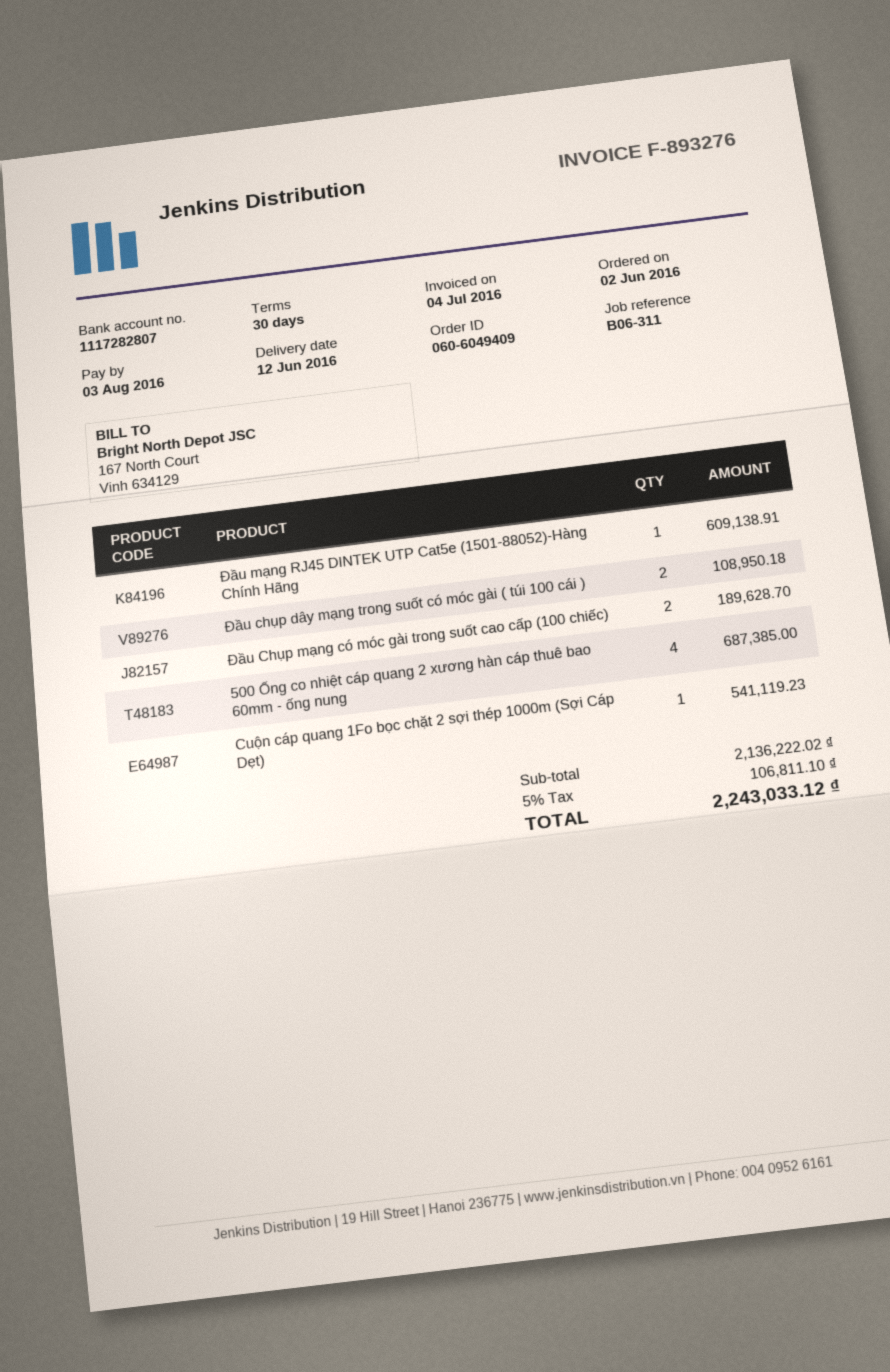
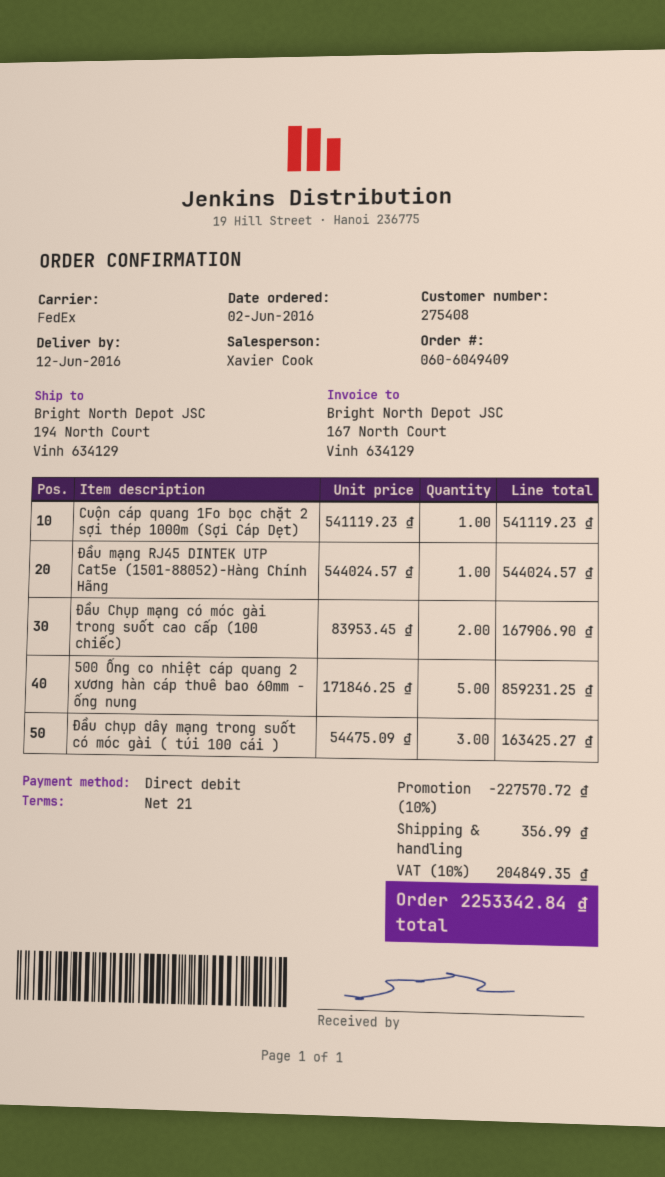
payment terms: 30 days -> 21 days
Đầu mạng RJ45 DINTEK UTP Cat5e (1501-88052)-Hàng Chính Hãng: 1 for 609138.91 -> 1 for 544024.57
Đầu chụp dây mạng trong suốt có móc gài ( túi 100 cái ): 2 for 108950.18 -> 3 for 163425.27
Đầu Chụp mạng có móc gài trong suốt cao cấp (100 chiếc): 2 for 189628.70 -> 2 for 167906.90
500 Ống co nhiệt cáp quang 2 xương hàn cáp thuê bao 60mm - ống nung: 4 for 687385.00 -> 5 for 859231.25
discount: none -> 10% = 227570.72
shipping: none -> 356.99
tax: 5% = 106811.10 -> 10% = 204849.35
total: 2243033.12 -> 2253342.84

